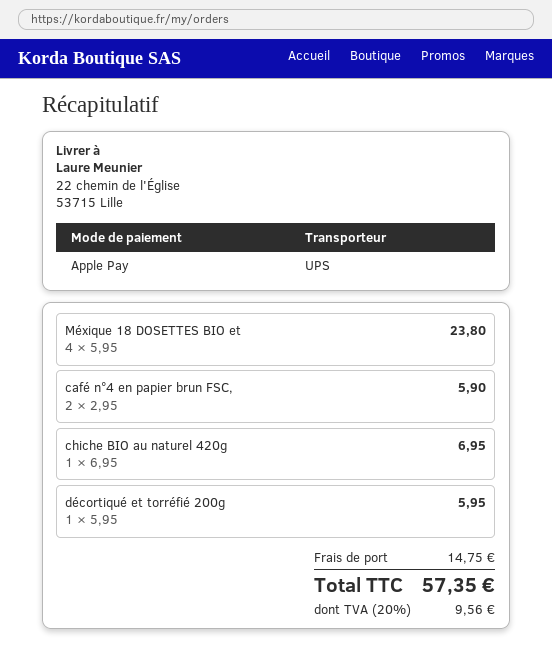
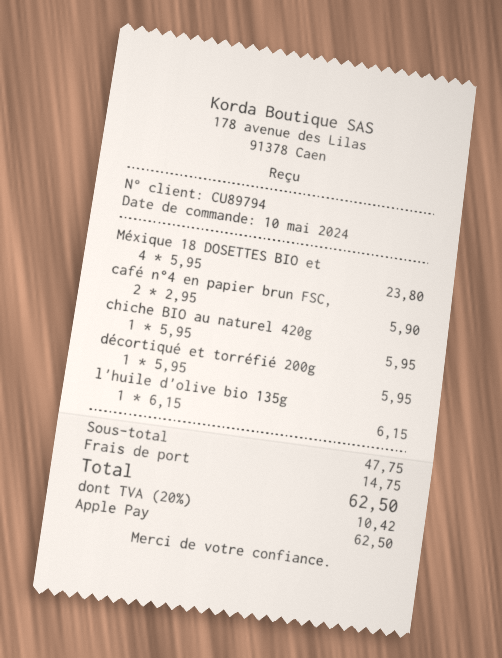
chiche BIO au naturel 420g: 1 x 6.95 = 6.95 -> 1 x 5.95 = 5.95
l'huile d'olive bio 135g: none -> 1 x 6.15 = 6.15
tax: 20% = 9.56 -> 20% = 10.42
total: 57.35 -> 62.50

